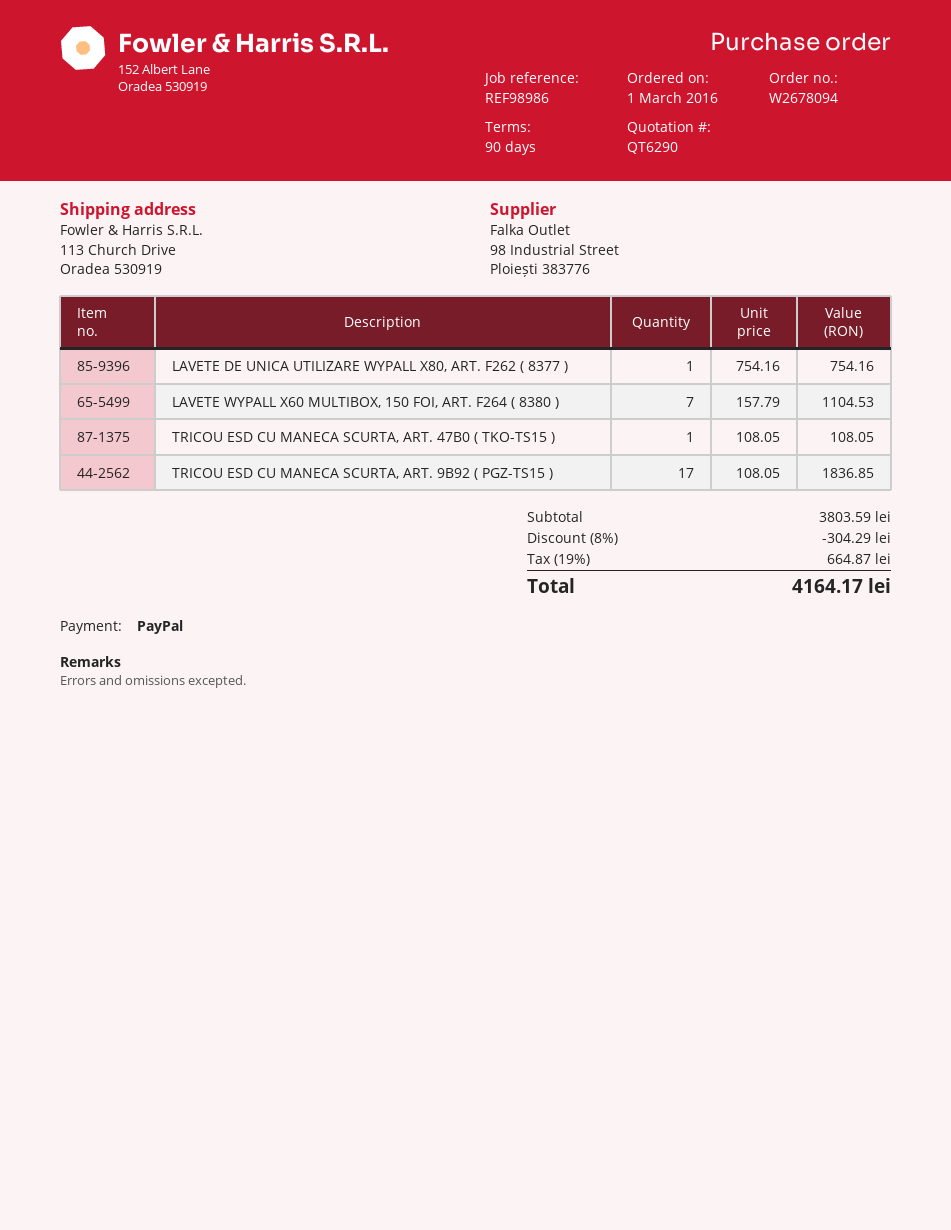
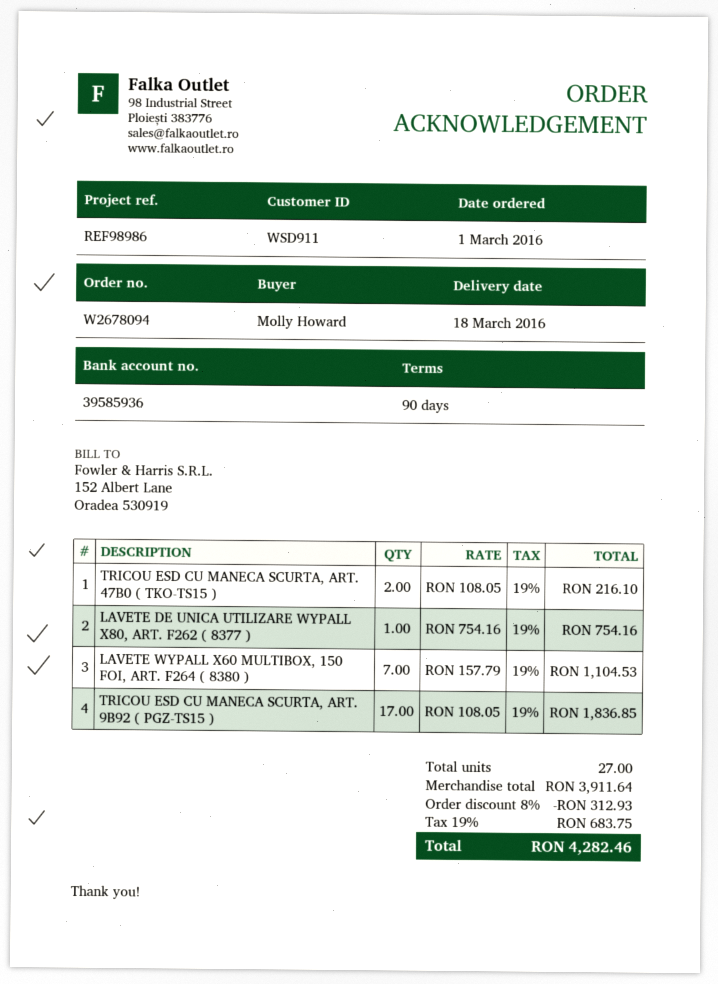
TRICOU ESD CU MANECA SCURTA, ART. 47B0 ( TKO-TS15 ): 1 x 108.05 = 108.05 -> 2 x 108.05 = 216.10
subtotal: 3803.59 -> 3911.64
discount: 8% = 304.29 -> 8% = 312.93
tax: 19% = 664.87 -> 19% = 683.75
total: 4164.17 -> 4282.46

